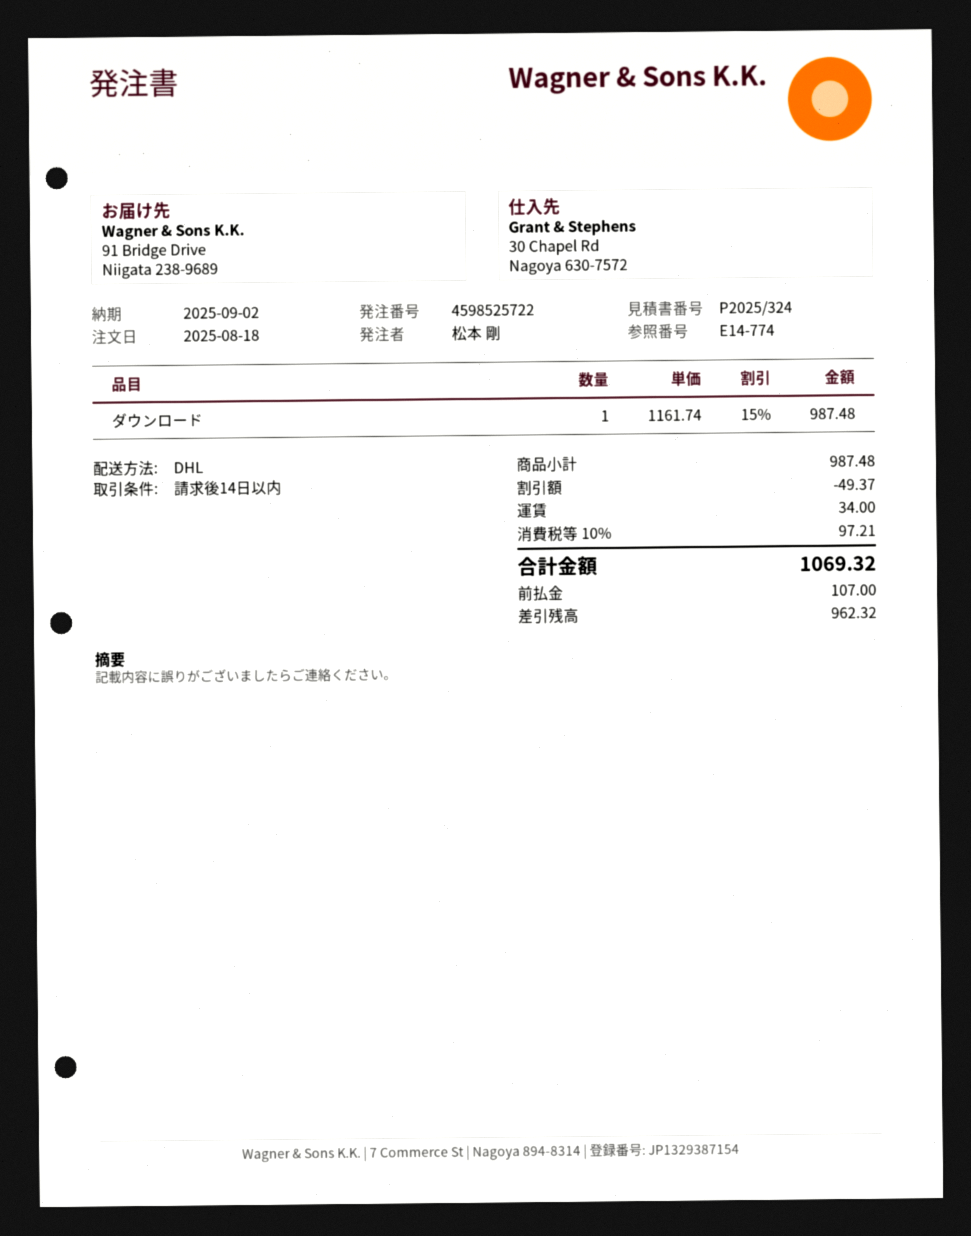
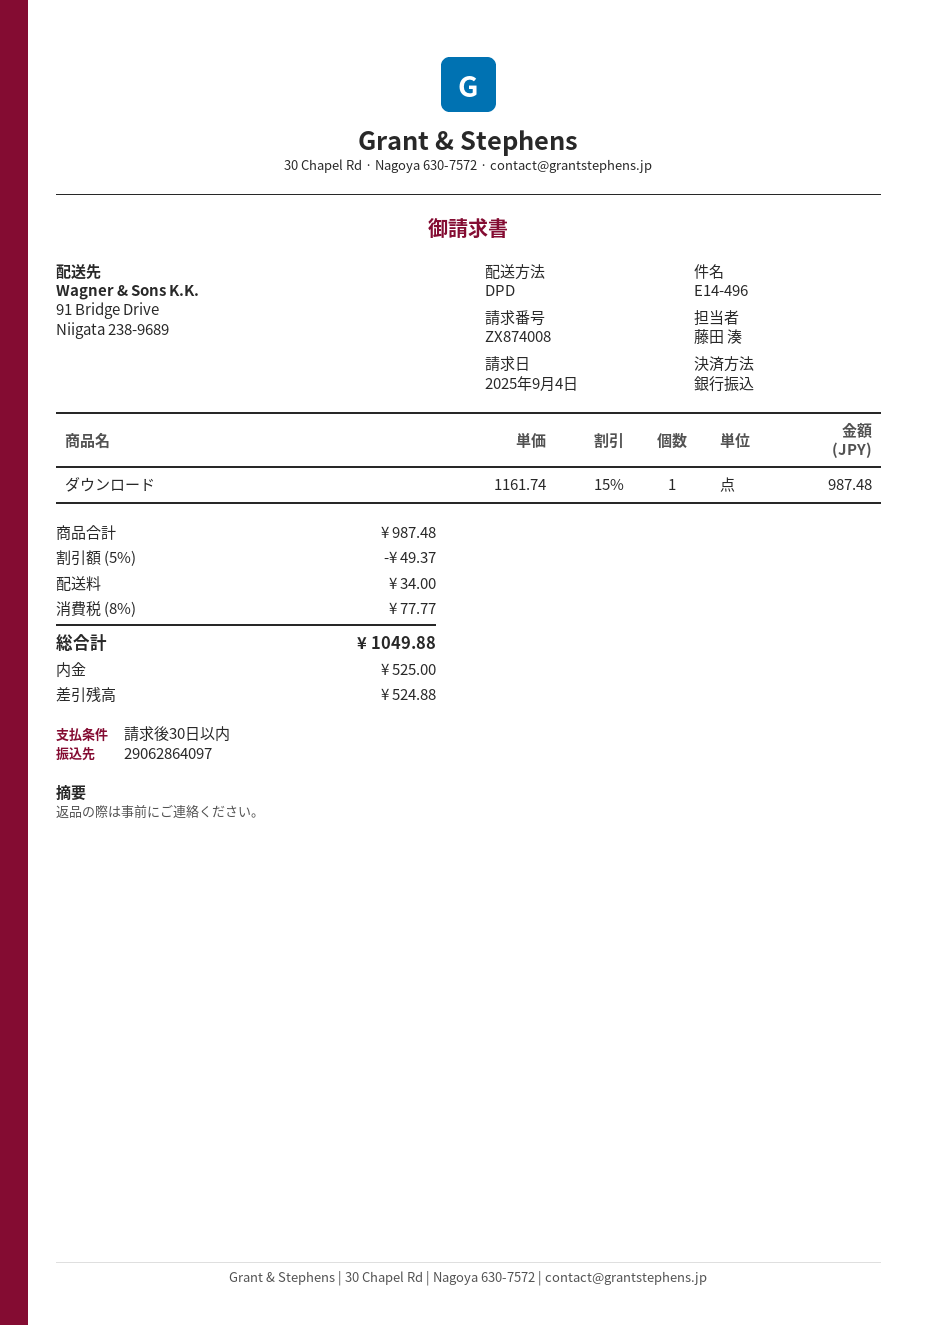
payment terms: 14 days -> 30 days
reference: E14-774 -> E14-496
shipping method: DHL -> DPD
tax: 10% = 97.21 -> 8% = 77.77
total: 1069.32 -> 1049.88
deposit: 107.00 -> 525.00
balance: 962.32 -> 524.88

